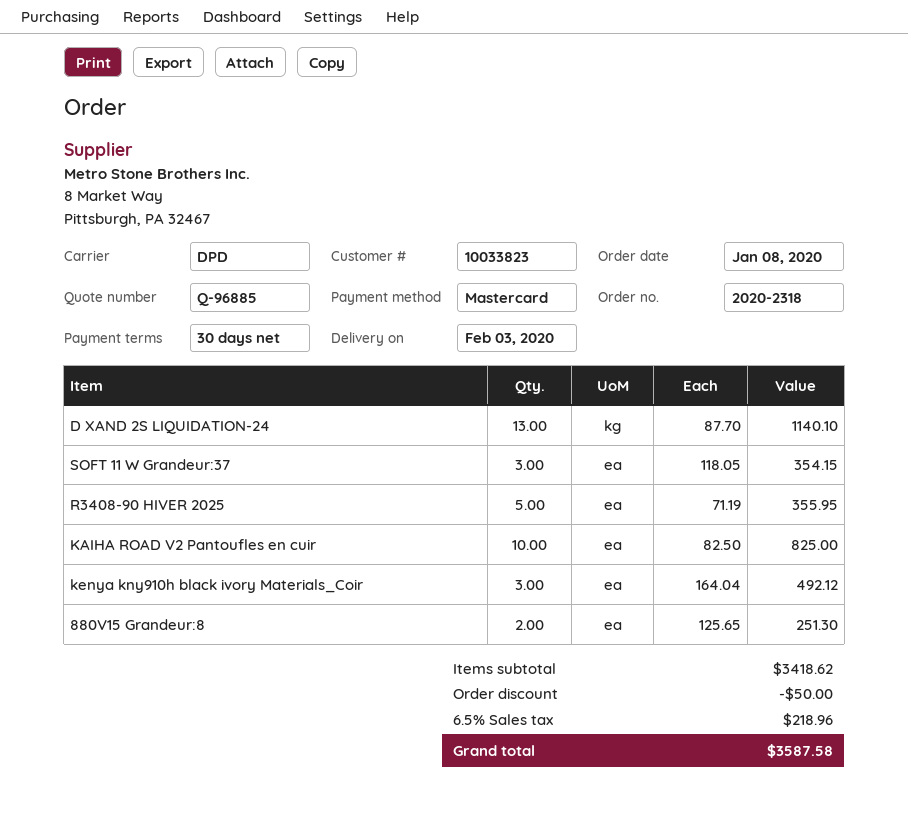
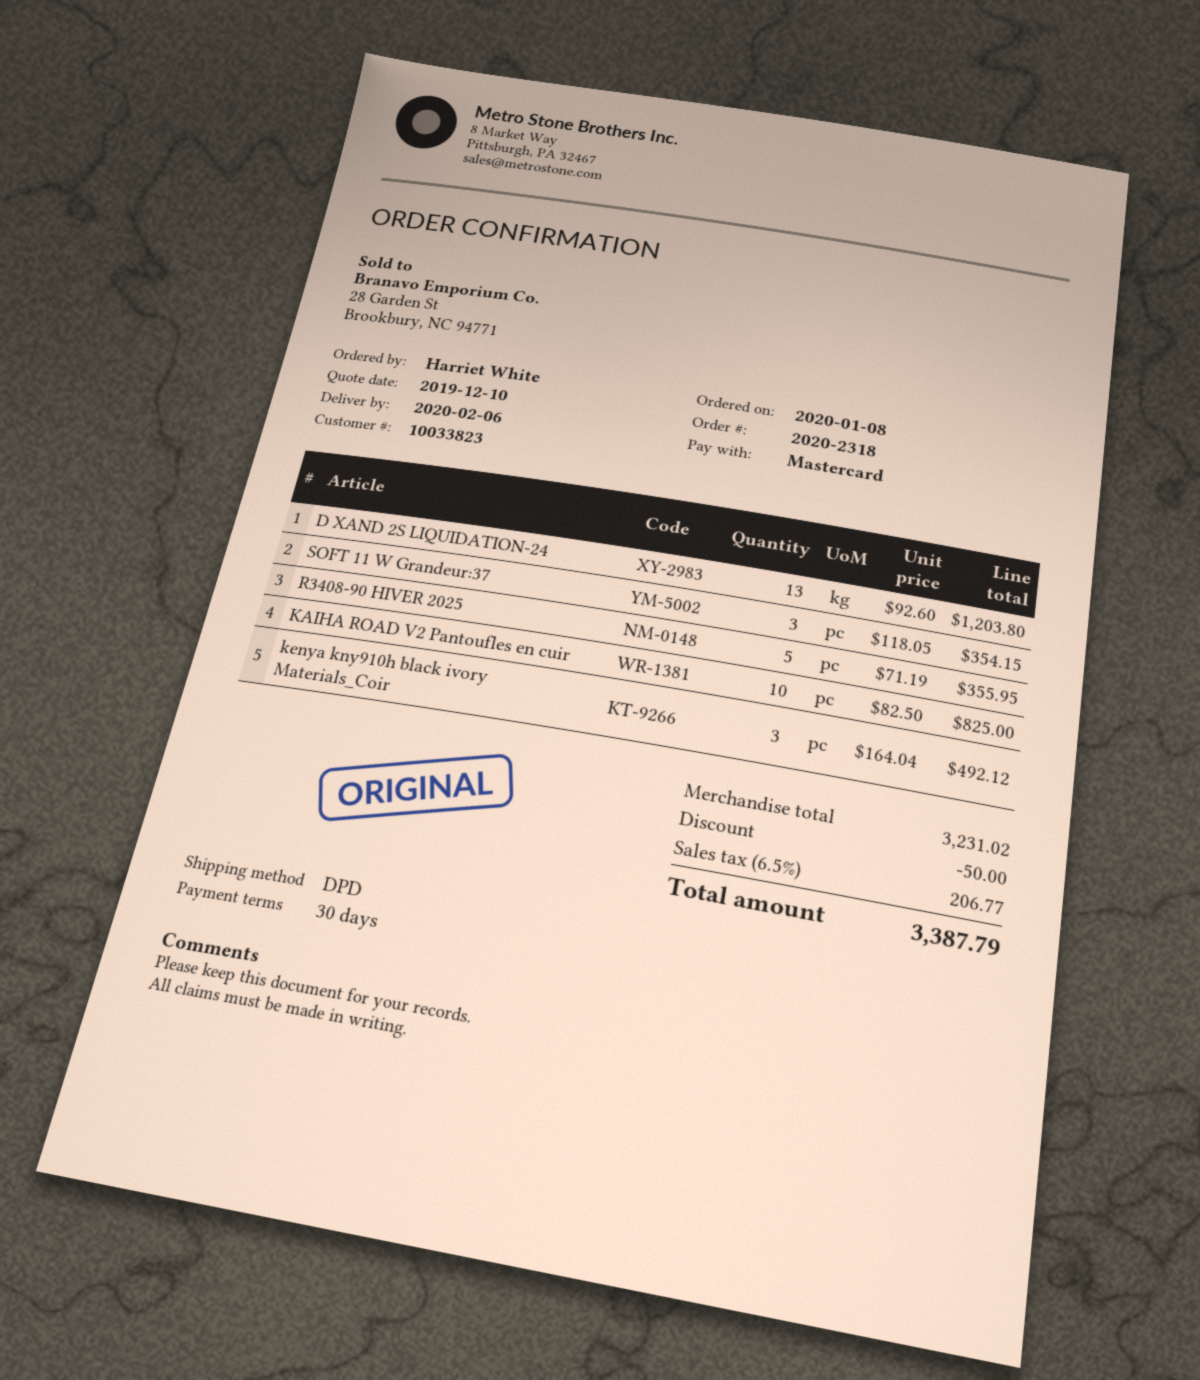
delivery date: 2020-02-03 -> 2020-02-06
D XAND 2S LIQUIDATION-24: 13 x 87.70 = 1140.10 -> 13 x 92.60 = 1203.80
880V15 Grandeur:8: 2 x 125.65 = 251.30 -> none
subtotal: 3418.62 -> 3231.02
tax: 6.5% = 218.96 -> 6.5% = 206.77
total: 3587.58 -> 3387.79

